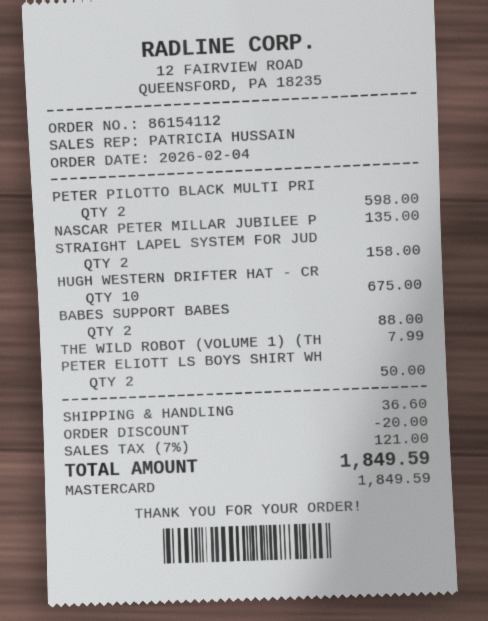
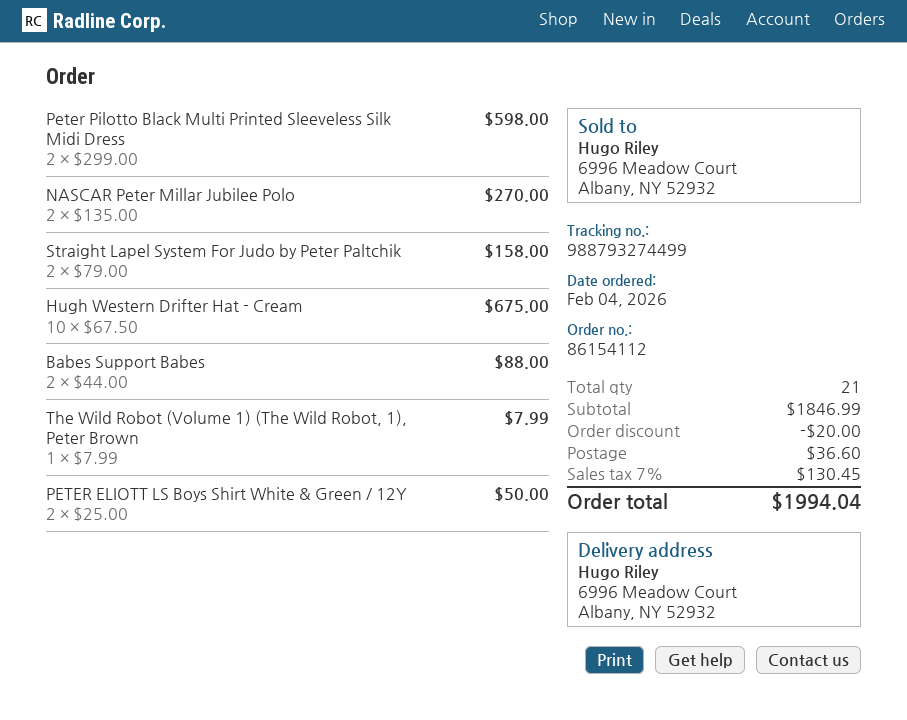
NASCAR PETER MILLAR JUBILEE P: 1 for 135.00 -> 2 for 270.00
tax: 7% = 121.00 -> 7% = 130.45
total: 1849.59 -> 1994.04

